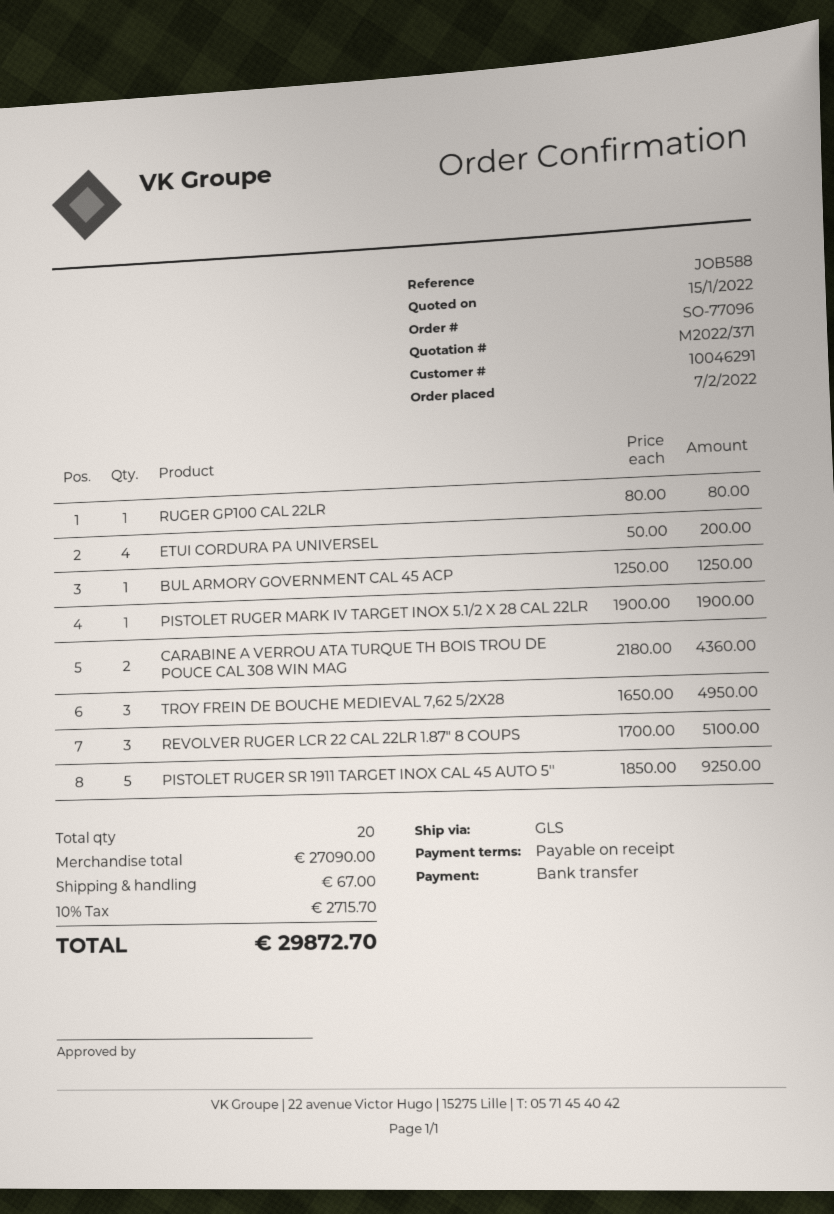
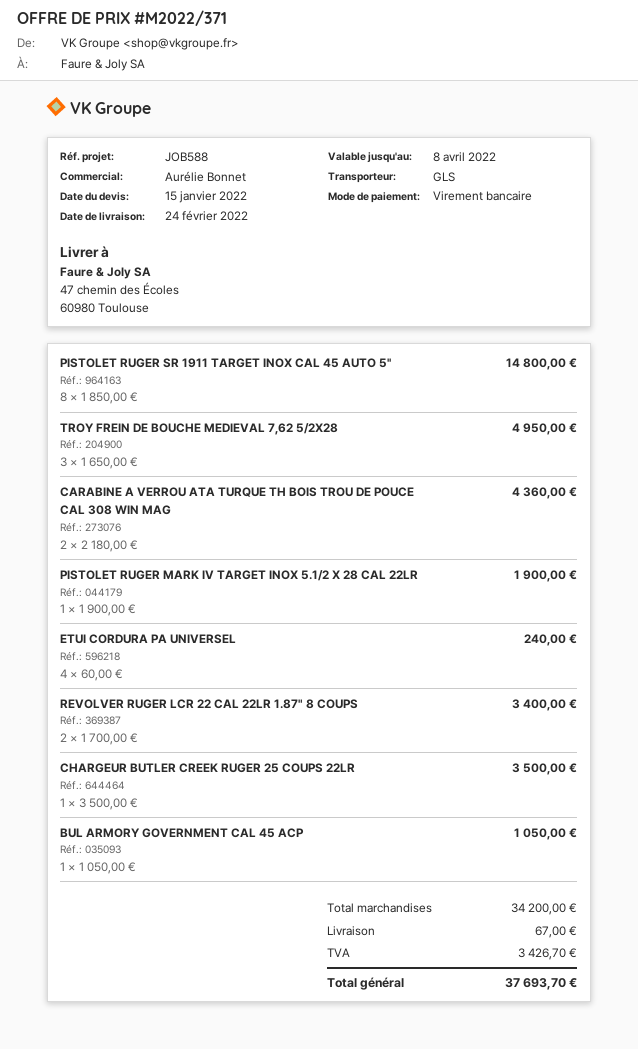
RUGER GP100 CAL 22LR: 1 x 80.00 = 80.00 -> none
ETUI CORDURA PA UNIVERSEL: 4 x 50.00 = 200.00 -> 4 x 60.00 = 240.00
BUL ARMORY GOVERNMENT CAL 45 ACP: 1 x 1250.00 = 1250.00 -> 1 x 1050.00 = 1050.00
REVOLVER RUGER LCR 22 CAL 22LR 1.87" 8 COUPS: 3 x 1700.00 = 5100.00 -> 2 x 1700.00 = 3400.00
PISTOLET RUGER SR 1911 TARGET INOX CAL 45 AUTO 5'': 5 x 1850.00 = 9250.00 -> 8 x 1850.00 = 14800.00
CHARGEUR BUTLER CREEK RUGER 25 COUPS 22LR: none -> 1 x 3500.00 = 3500.00
subtotal: 27090.00 -> 34200.00
tax: 2715.70 -> 3426.70
total: 29872.70 -> 37693.70

